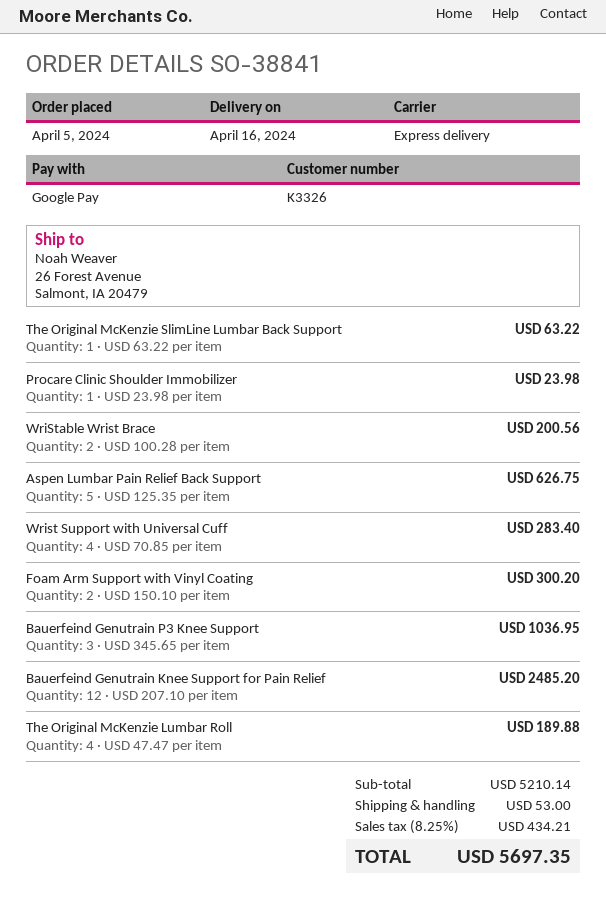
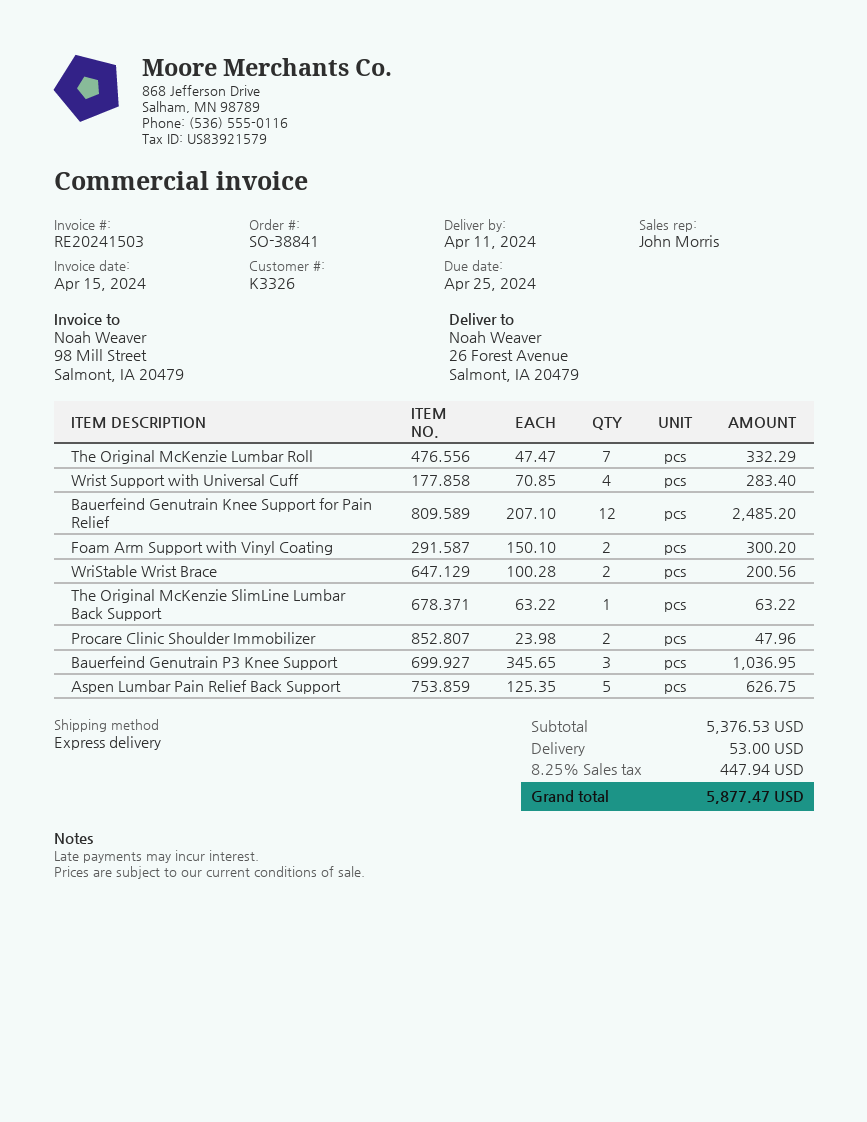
delivery date: 2024-04-16 -> 2024-04-11
Procare Clinic Shoulder Immobilizer: 1 x 23.98 = 23.98 -> 2 x 23.98 = 47.96
The Original McKenzie Lumbar Roll: 4 x 47.47 = 189.88 -> 7 x 47.47 = 332.29
subtotal: 5210.14 -> 5376.53
tax: 8.25% = 434.21 -> 8.25% = 447.94
total: 5697.35 -> 5877.47

